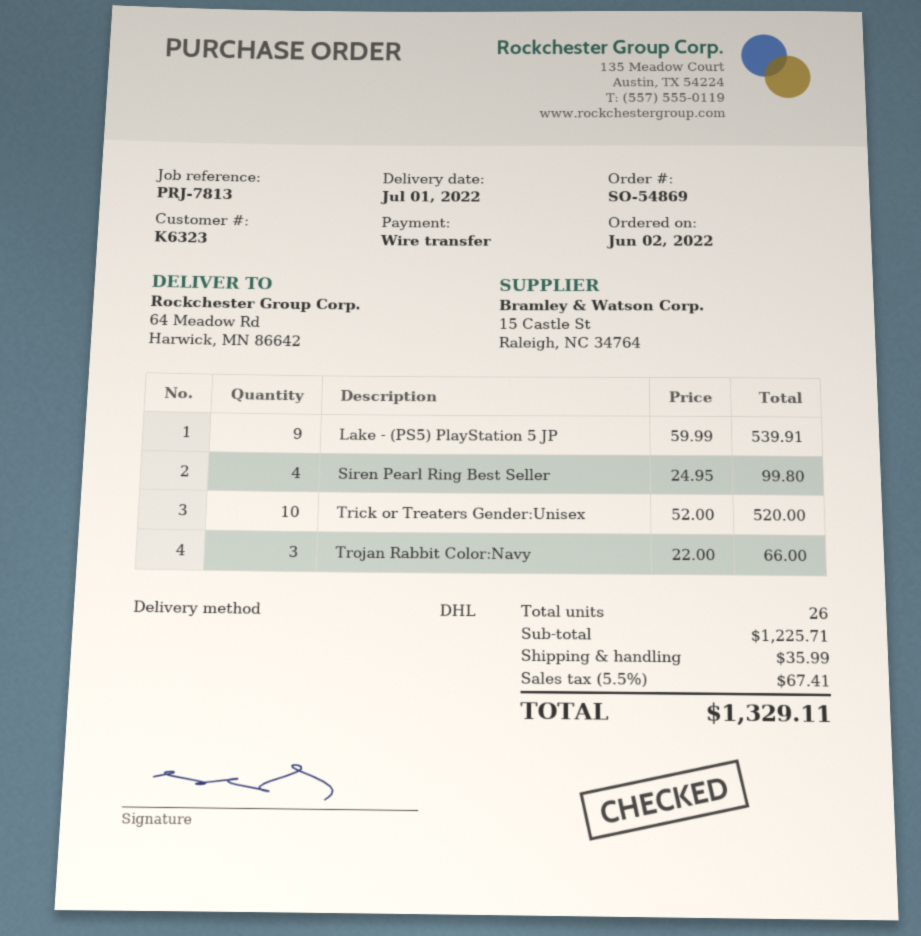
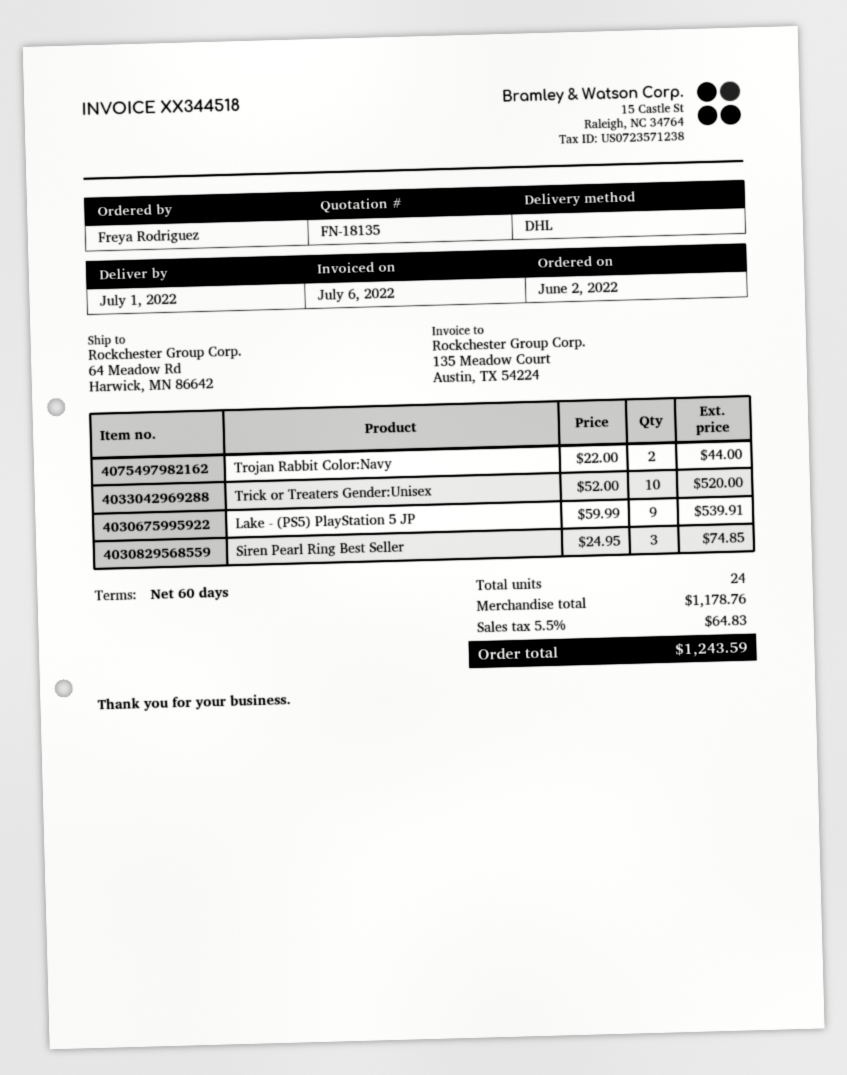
Siren Pearl Ring Best Seller: 4 x 24.95 = 99.80 -> 3 x 24.95 = 74.85
Trojan Rabbit Color:Navy: 3 x 22.00 = 66.00 -> 2 x 22.00 = 44.00
total quantity: 26 -> 24
subtotal: 1225.71 -> 1178.76
shipping: 35.99 -> none
tax: 5.5% = 67.41 -> 5.5% = 64.83
total: 1329.11 -> 1243.59

